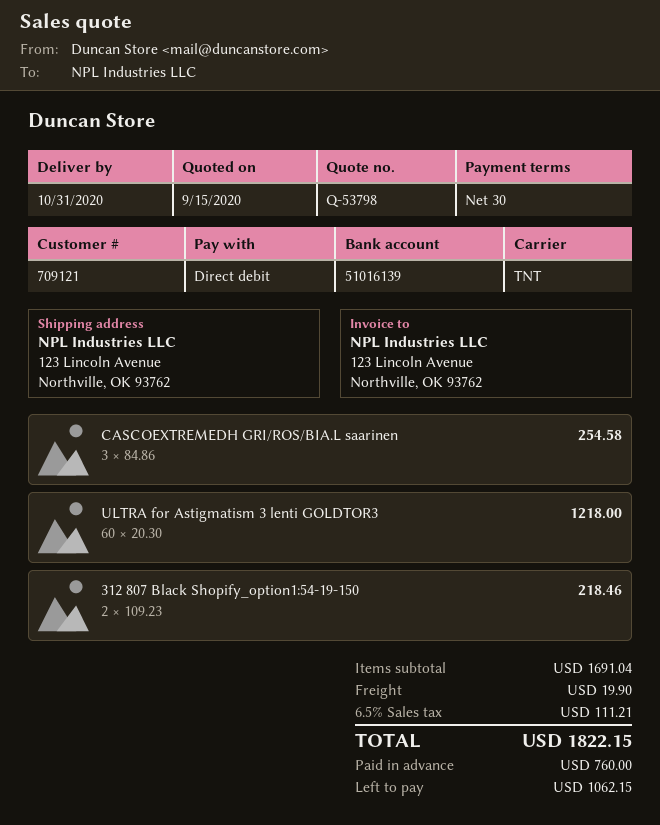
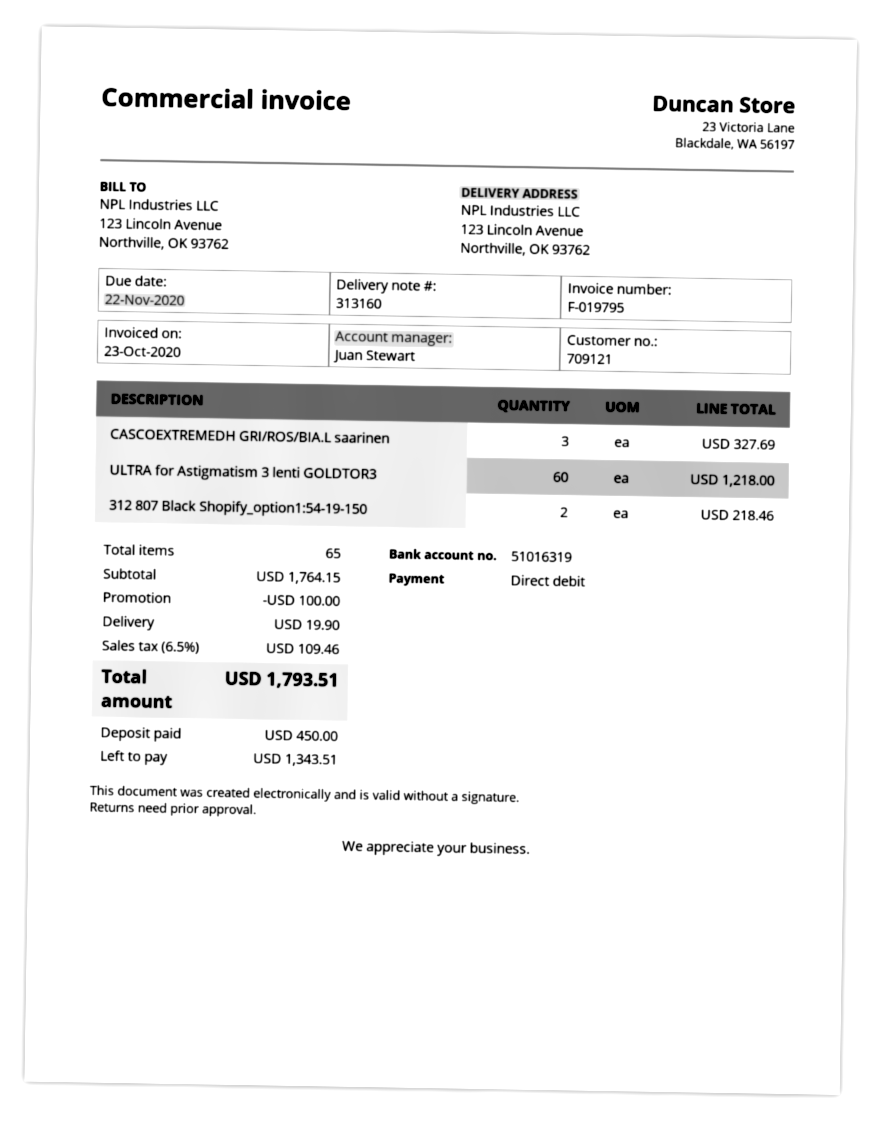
bank account: 51016139 -> 51016319
CASCOEXTREMEDH GRI/ROS/BIA.L saarinen: 3 for 254.58 -> 3 for 327.69
subtotal: 1691.04 -> 1764.15
discount: none -> 100.00
tax: 6.5% = 111.21 -> 6.5% = 109.46
total: 1822.15 -> 1793.51
deposit: 760.00 -> 450.00
balance: 1062.15 -> 1343.51

